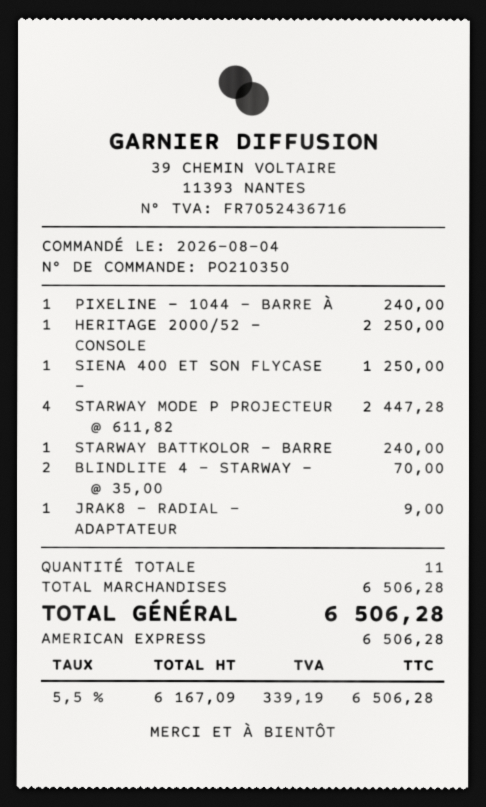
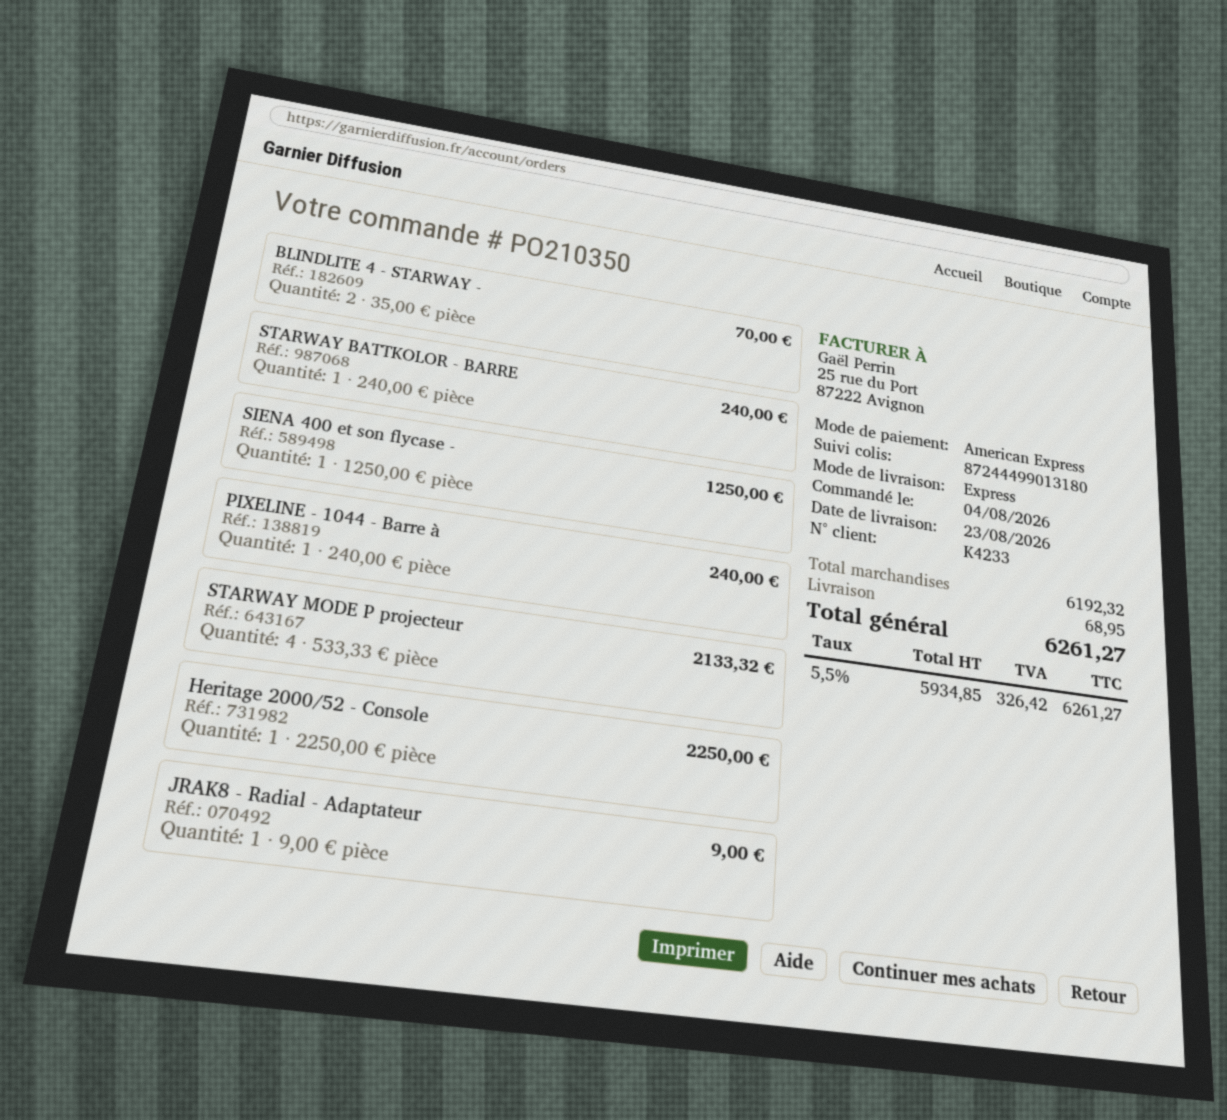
STARWAY MODE P PROJECTEUR: 4 x 611.82 = 2447.28 -> 4 x 533.33 = 2133.32
subtotal: 6506.28 -> 6192.32
shipping: none -> 68.95
net: 6167.09 -> 5934.85
tax: 5.5% = 339.19 -> 5.5% = 326.42
total: 6506.28 -> 6261.27

